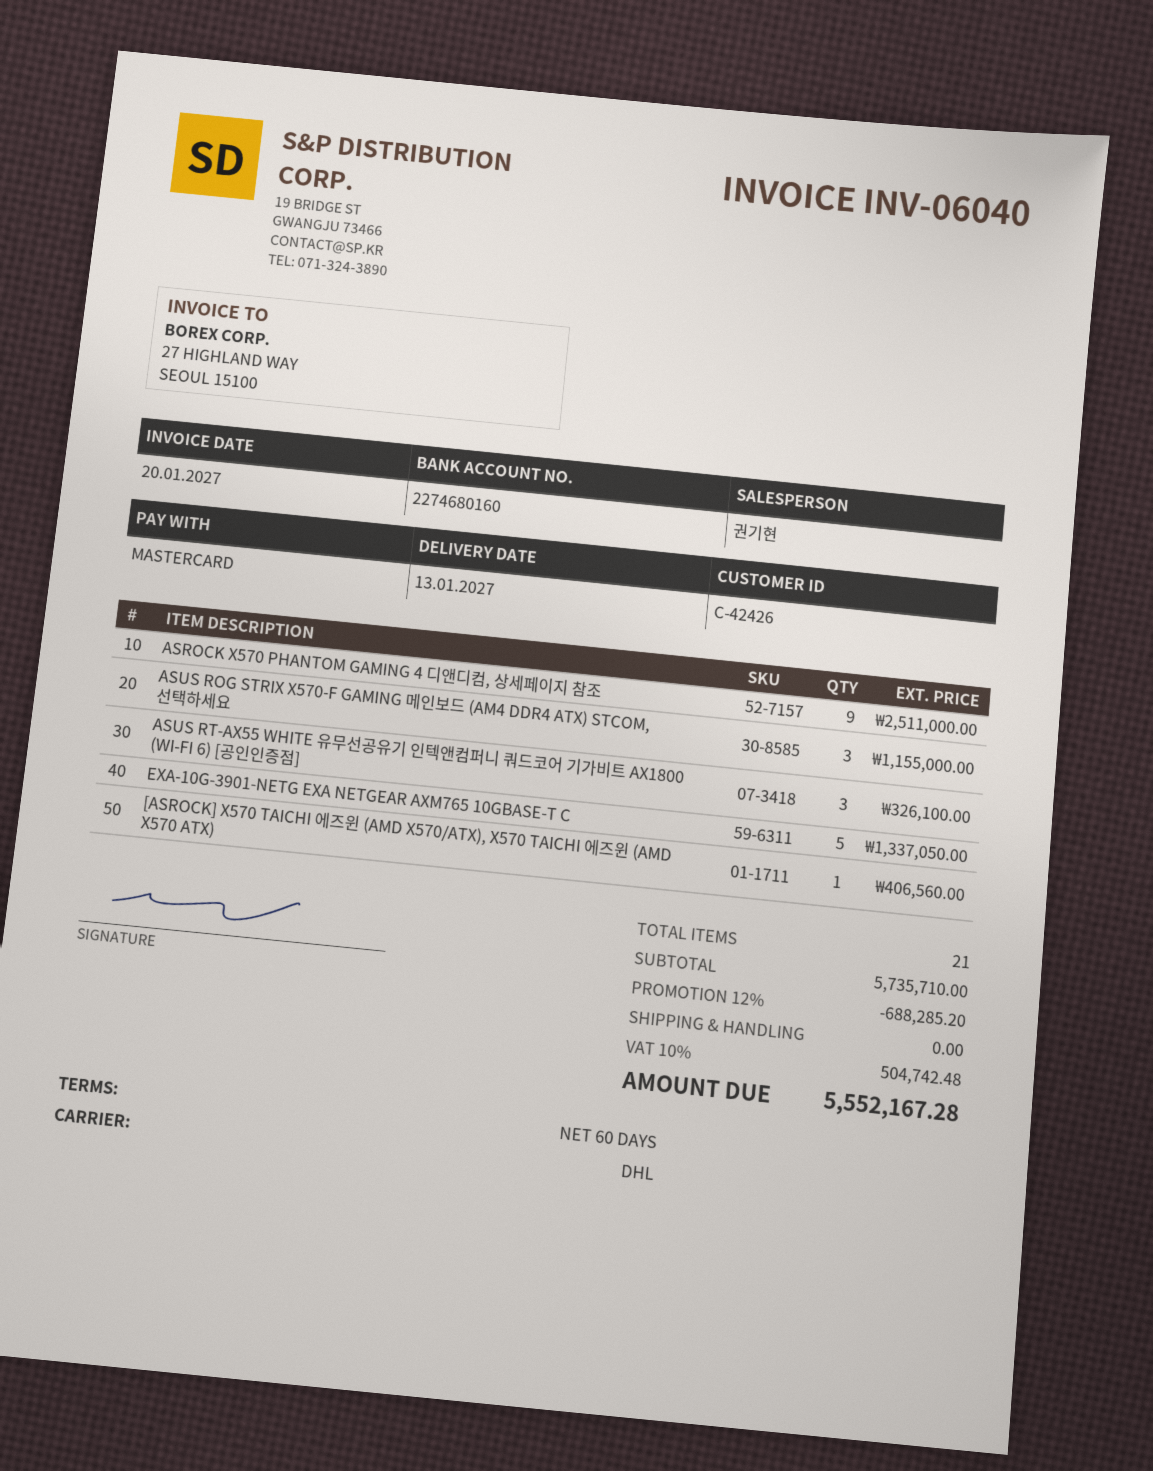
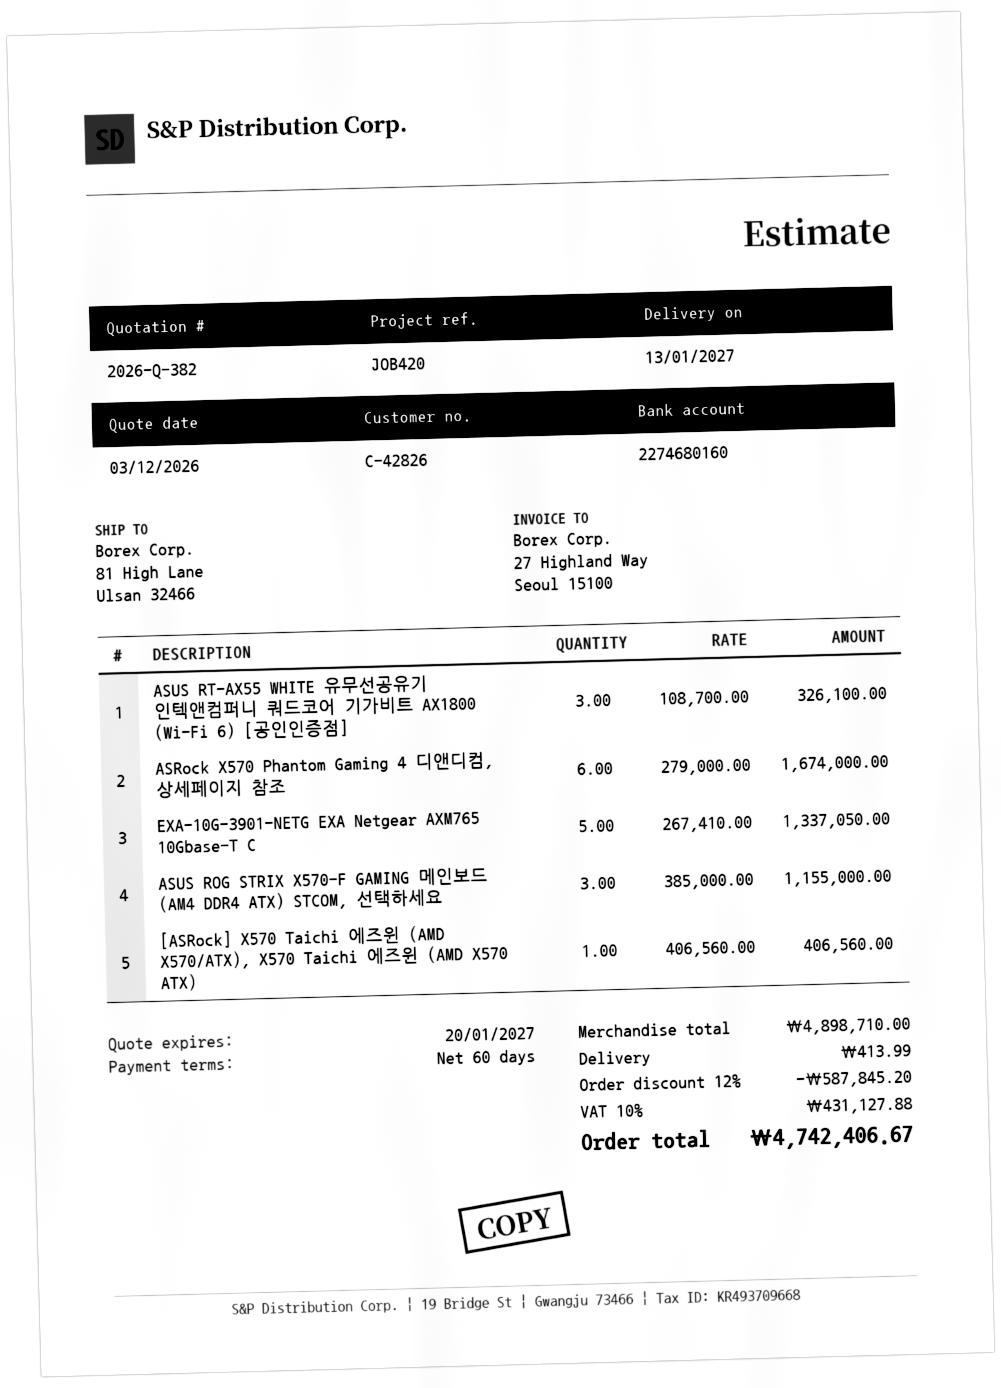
customer number: C-42426 -> C-42826
ASROCK X570 PHANTOM GAMING 4 디앤디컴, 상세페이지 참조: 9 for 2511000.00 -> 6 for 1674000.00
subtotal: 5735710.00 -> 4898710.00
discount: 12% = 688285.20 -> 12% = 587845.20
shipping: 0.00 -> 413.99
tax: 10% = 504742.48 -> 10% = 431127.88
total: 5552167.28 -> 4742406.67

